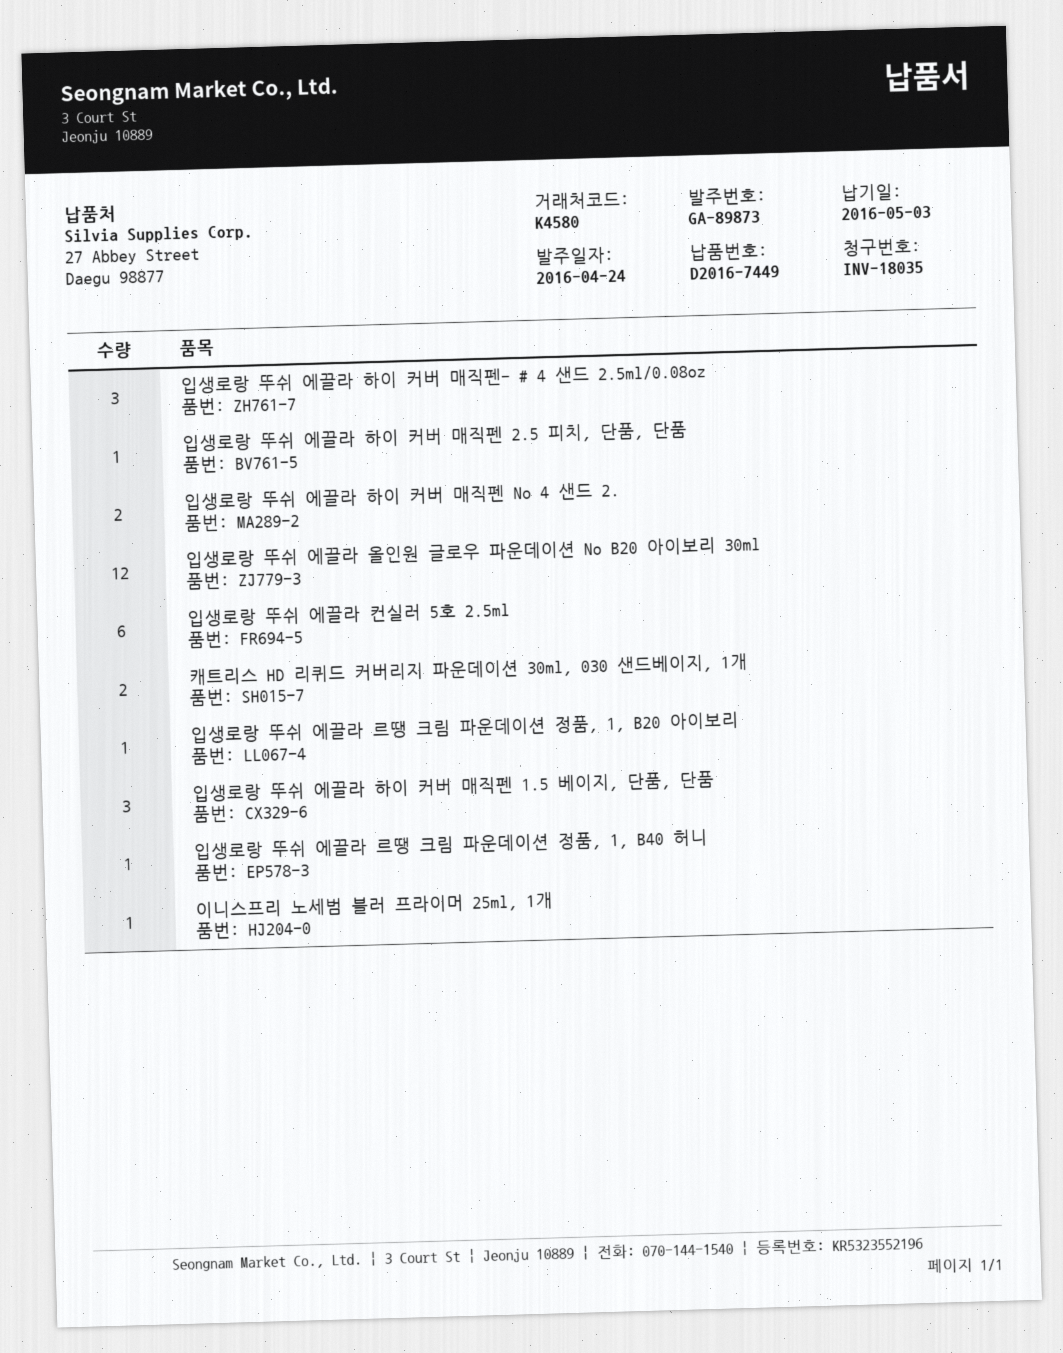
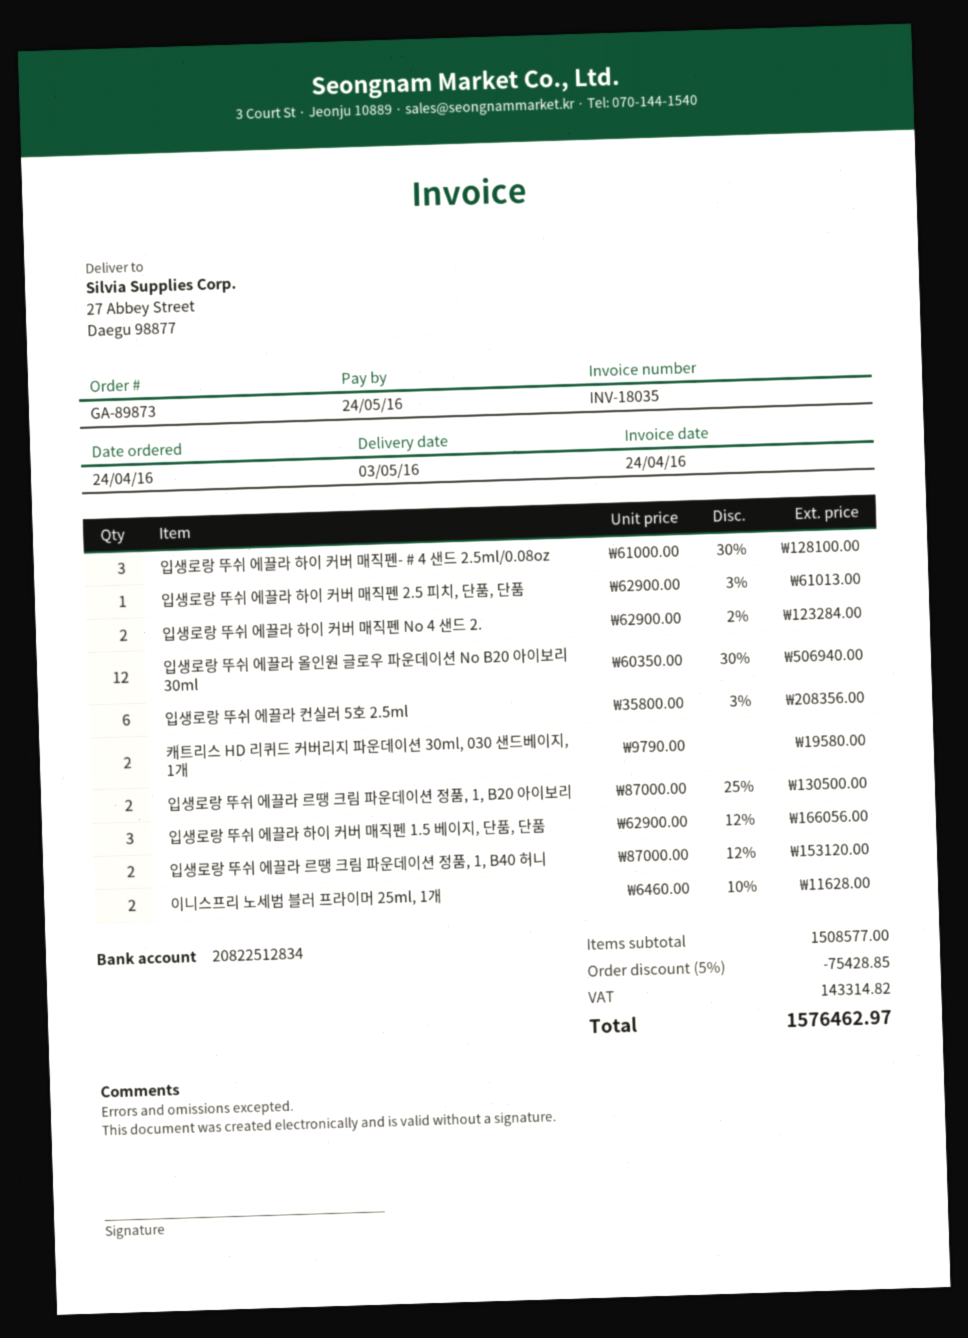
입생로랑 뚜쉬 에끌라 르땡 크림 파운데이션 정품, 1, B20 아이보리: 1 -> 2
입생로랑 뚜쉬 에끌라 르땡 크림 파운데이션 정품, 1, B40 허니: 1 -> 2
이니스프리 노세범 블러 프라이머 25ml, 1개: 1 -> 2

